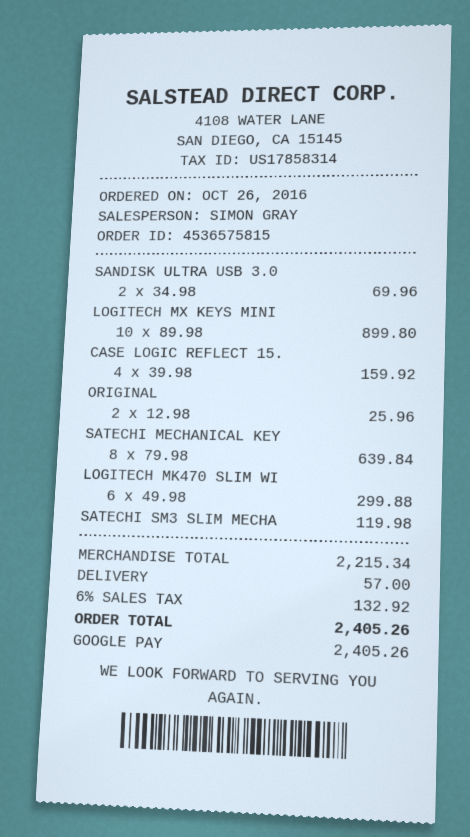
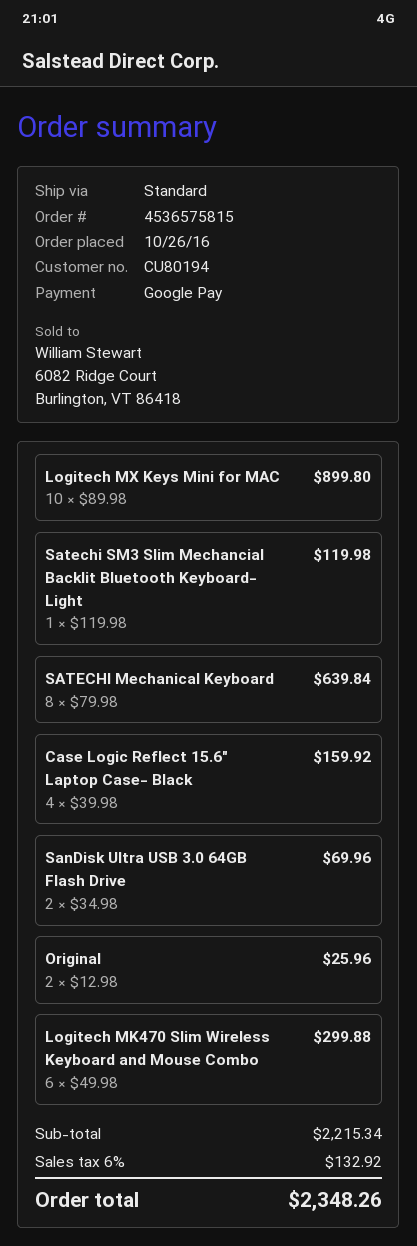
shipping: 57.00 -> none
total: 2405.26 -> 2348.26

